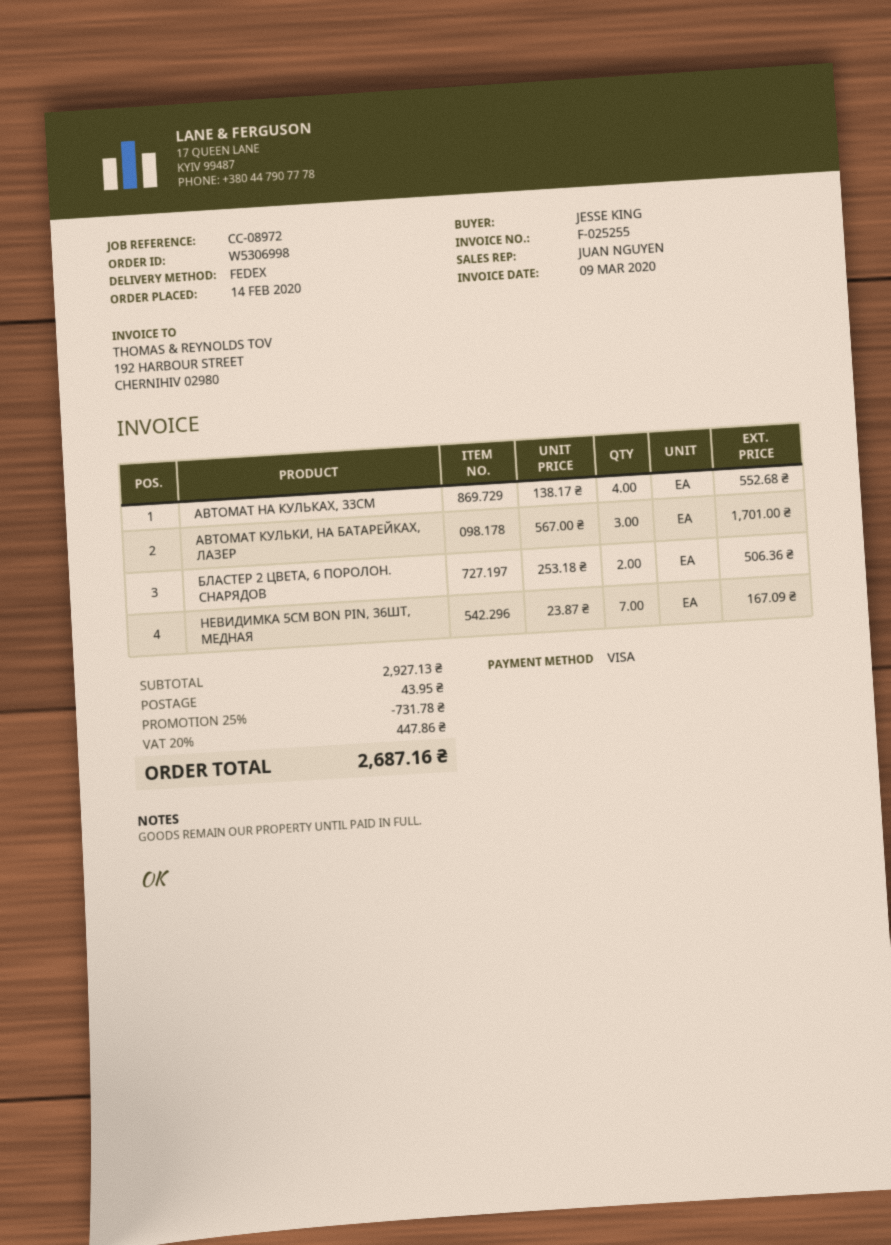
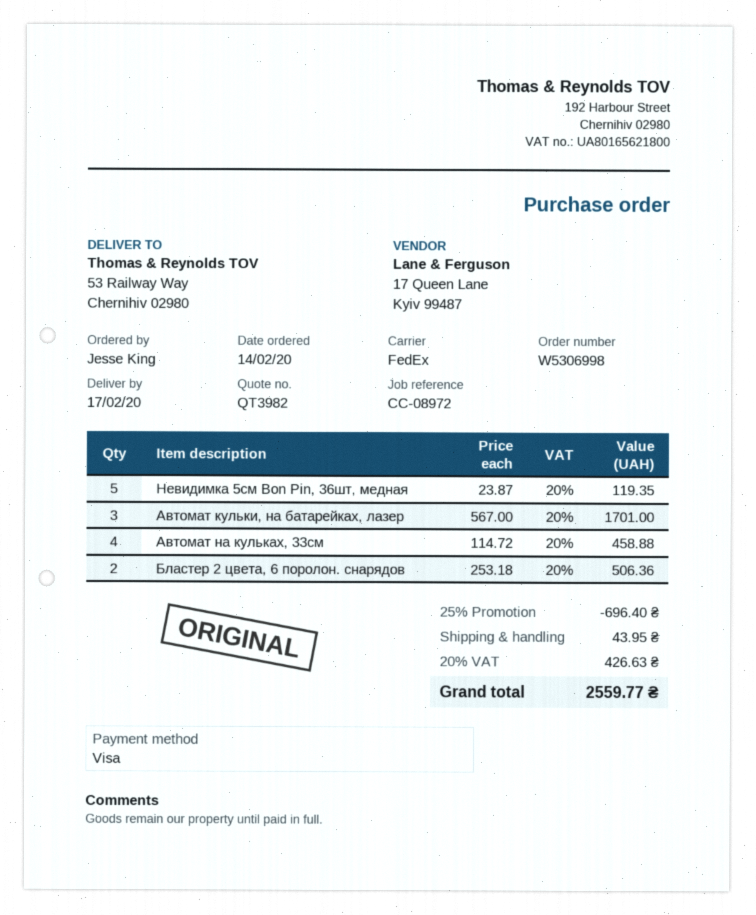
АВТОМАТ НА КУЛЬКАХ, 33СМ: 4 x 138.17 = 552.68 -> 4 x 114.72 = 458.88
НЕВИДИМКА 5СМ BON PIN, 36ШТ, МЕДНАЯ: 7 x 23.87 = 167.09 -> 5 x 23.87 = 119.35
discount: 25% = 731.78 -> 25% = 696.40
tax: 20% = 447.86 -> 20% = 426.63
total: 2687.16 -> 2559.77

